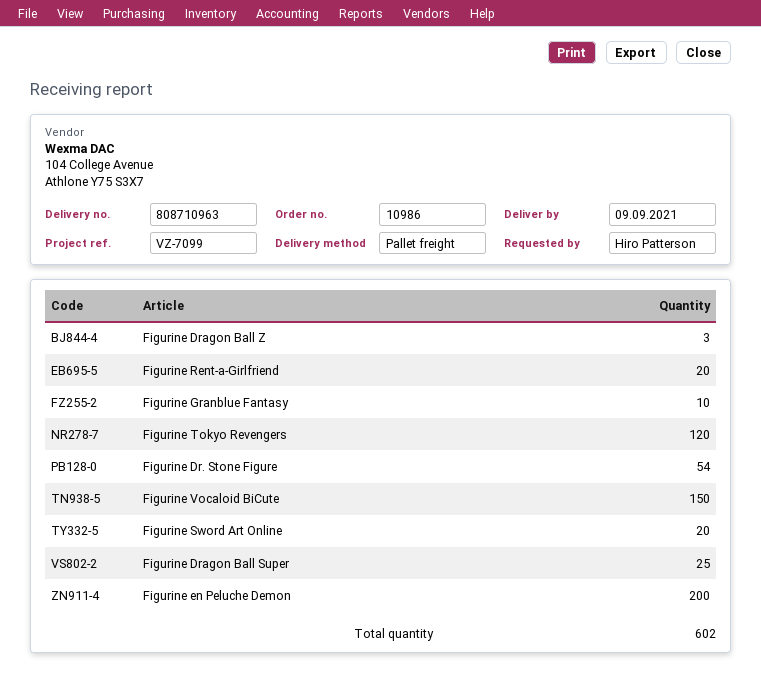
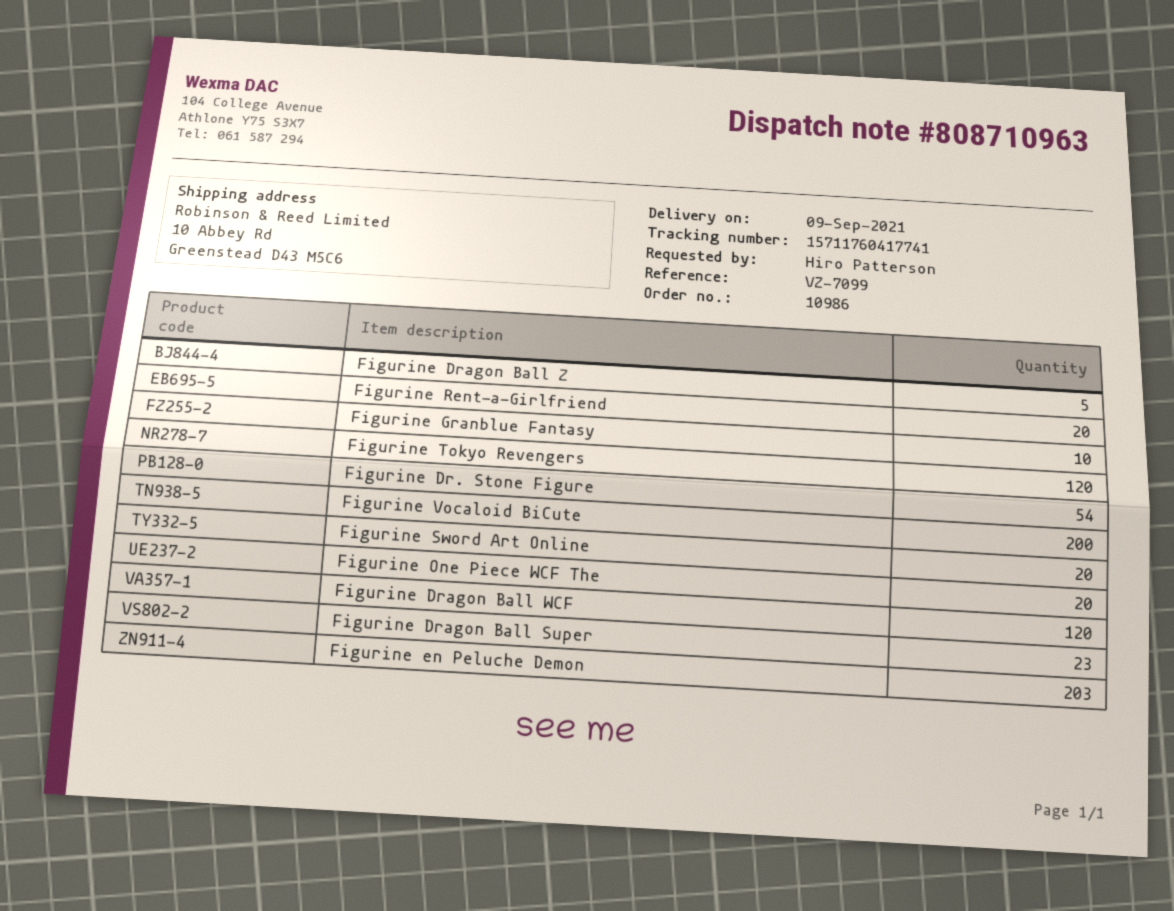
Figurine Dragon Ball Z: 3 -> 5
Figurine Vocaloid BiCute: 150 -> 200
Figurine Dragon Ball Super: 25 -> 23
Figurine en Peluche Demon: 200 -> 203
Figurine One Piece WCF The: none -> 20
Figurine Dragon Ball WCF: none -> 120

